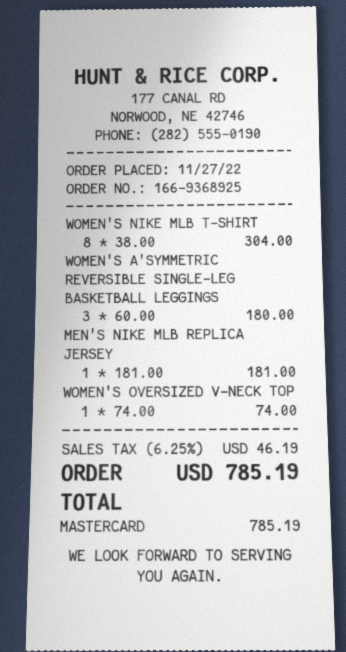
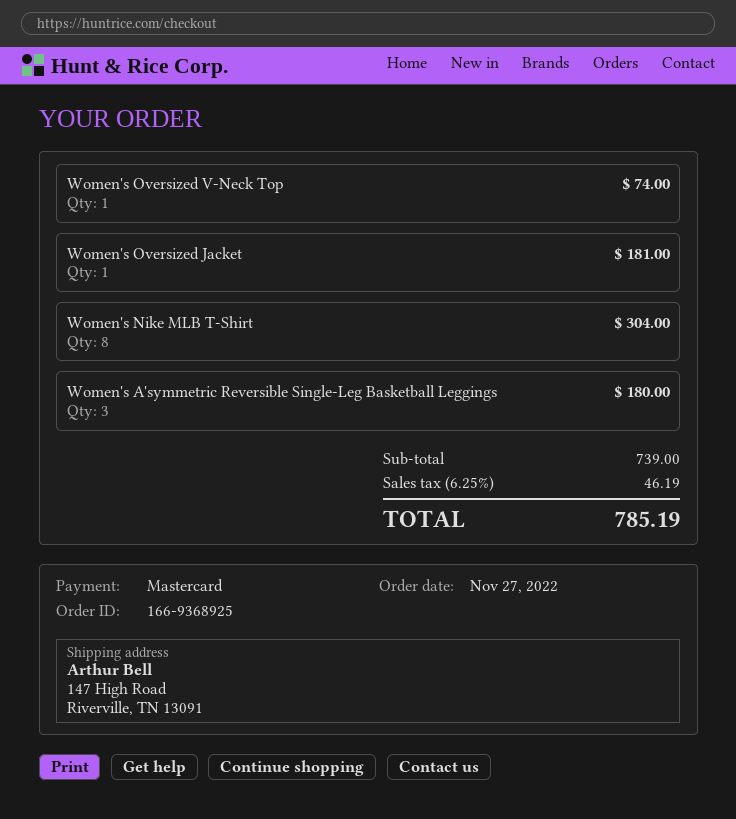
MEN'S NIKE MLB REPLICA JERSEY: 1 for 181.00 -> none
Women's Oversized Jacket: none -> 1 for 181.00

